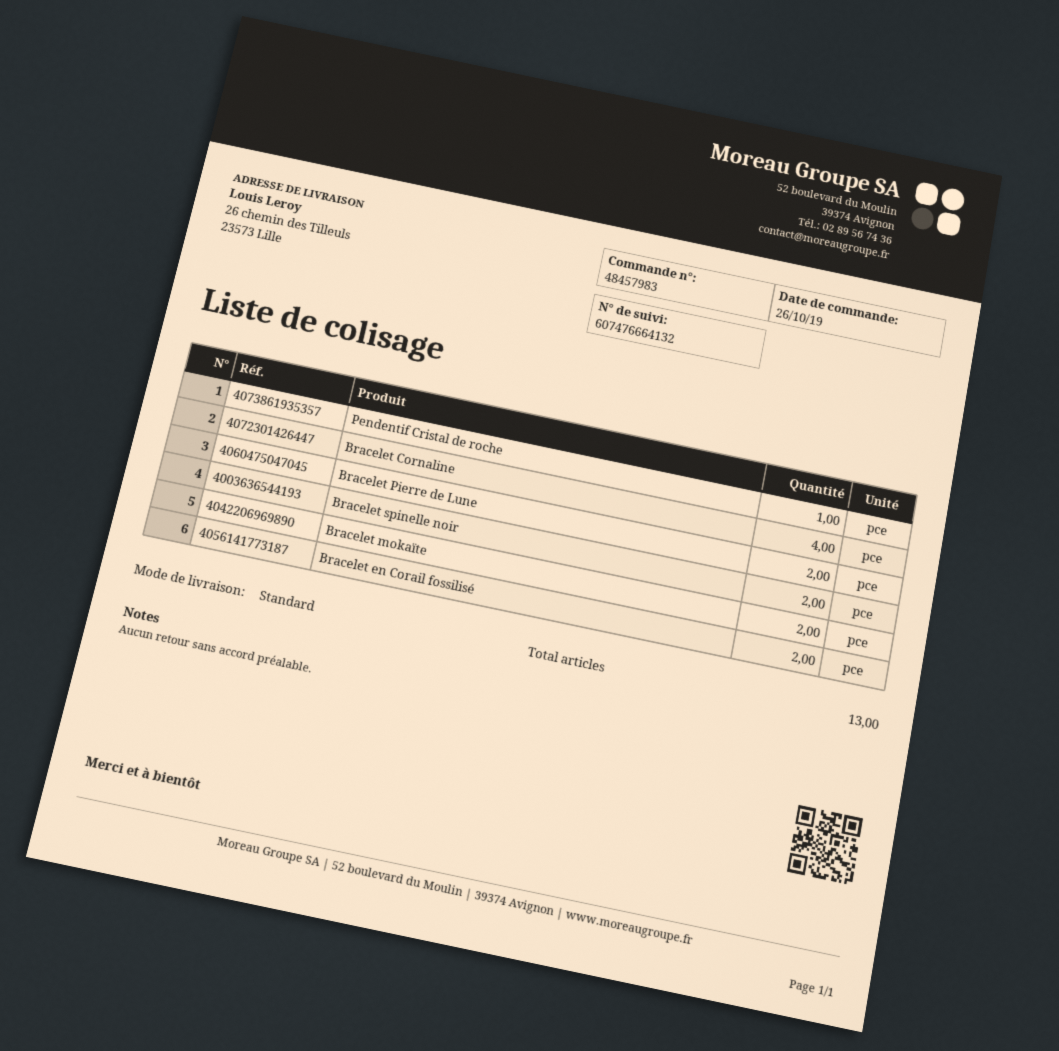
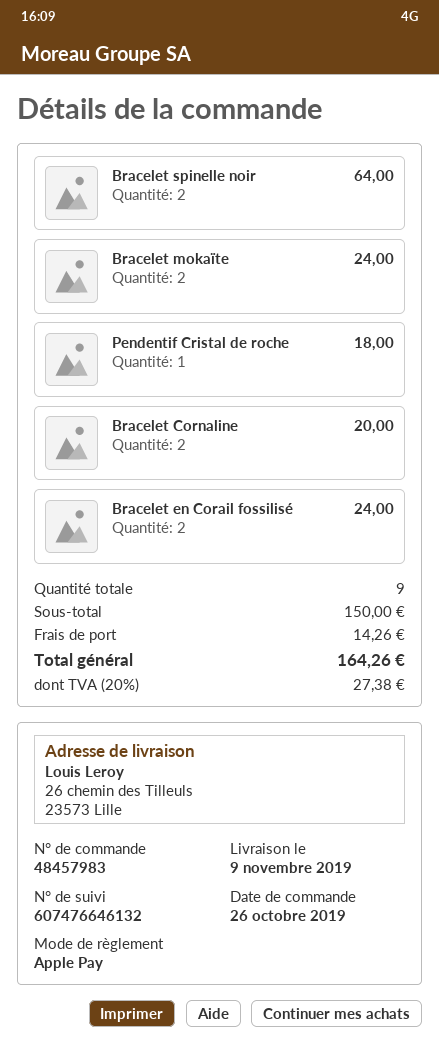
tracking number: 607476664132 -> 607476646132
Bracelet Cornaline: 4 -> 2
Bracelet Pierre de Lune: 2 -> none
total quantity: 13 -> 9

